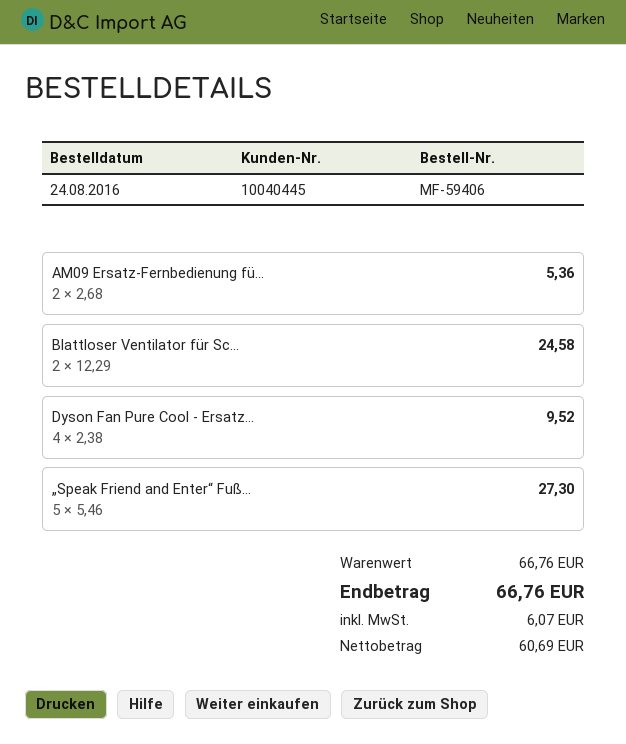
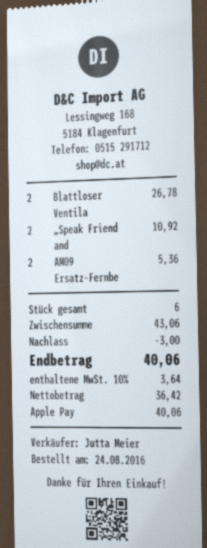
Blattloser Ventilator für Sc...: 2 for 24.58 -> 2 for 26.78
Dyson Fan Pure Cool - Ersatz...: 4 for 9.52 -> none
„Speak Friend and Enter“ Fuß...: 5 for 27.30 -> 2 for 10.92
subtotal: 66.76 -> 43.06
discount: none -> 3.00
net: 60.69 -> 36.42
tax: 6.07 -> 3.64
total: 66.76 -> 40.06

